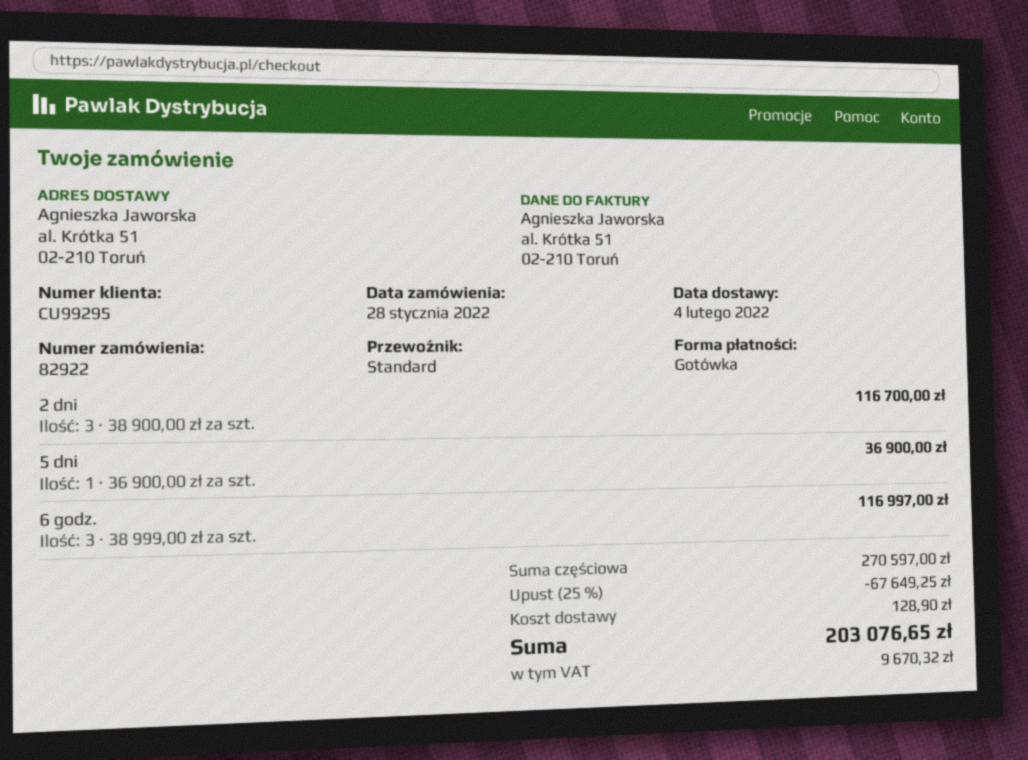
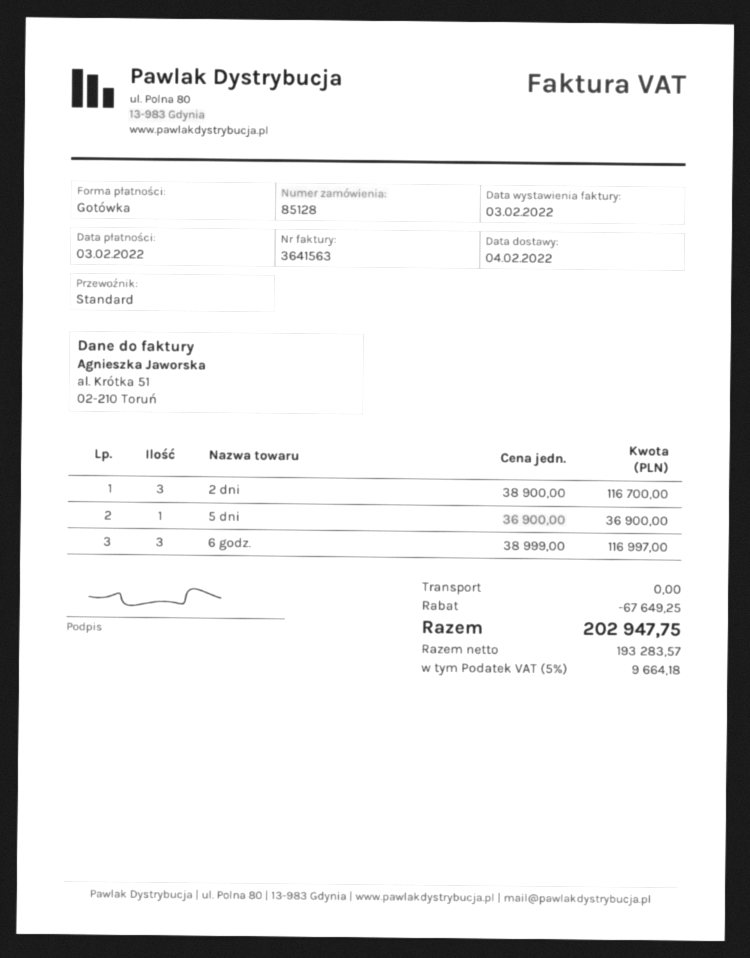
order number: 82922 -> 85128
shipping: 128.90 -> 0.00
tax: 9670.32 -> 9664.18
total: 203076.65 -> 202947.75

